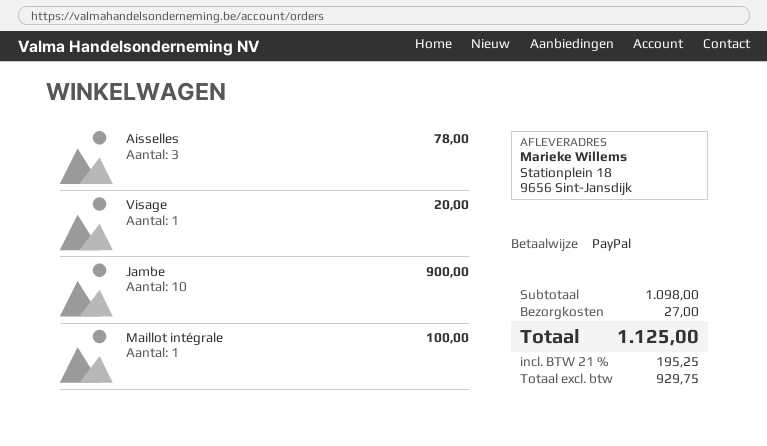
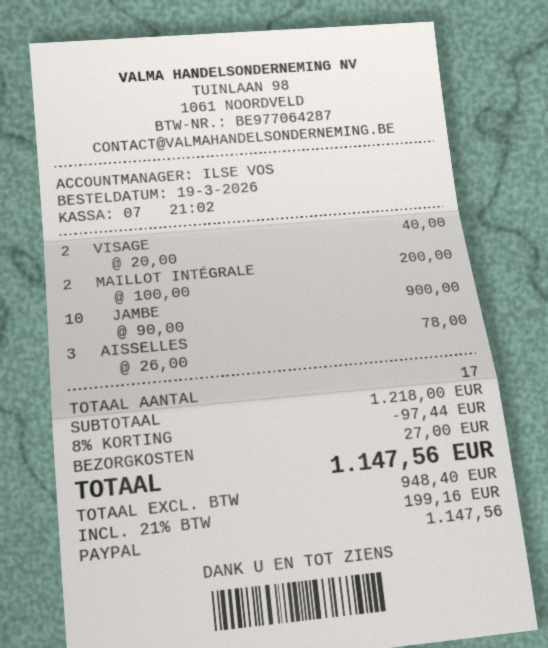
Visage: 1 for 20.00 -> 2 for 40.00
Maillot intégrale: 1 for 100.00 -> 2 for 200.00
subtotal: 1098.00 -> 1218.00
discount: none -> 8% = 97.44
net: 929.75 -> 948.40
tax: 21% = 195.25 -> 21% = 199.16
total: 1125.00 -> 1147.56

